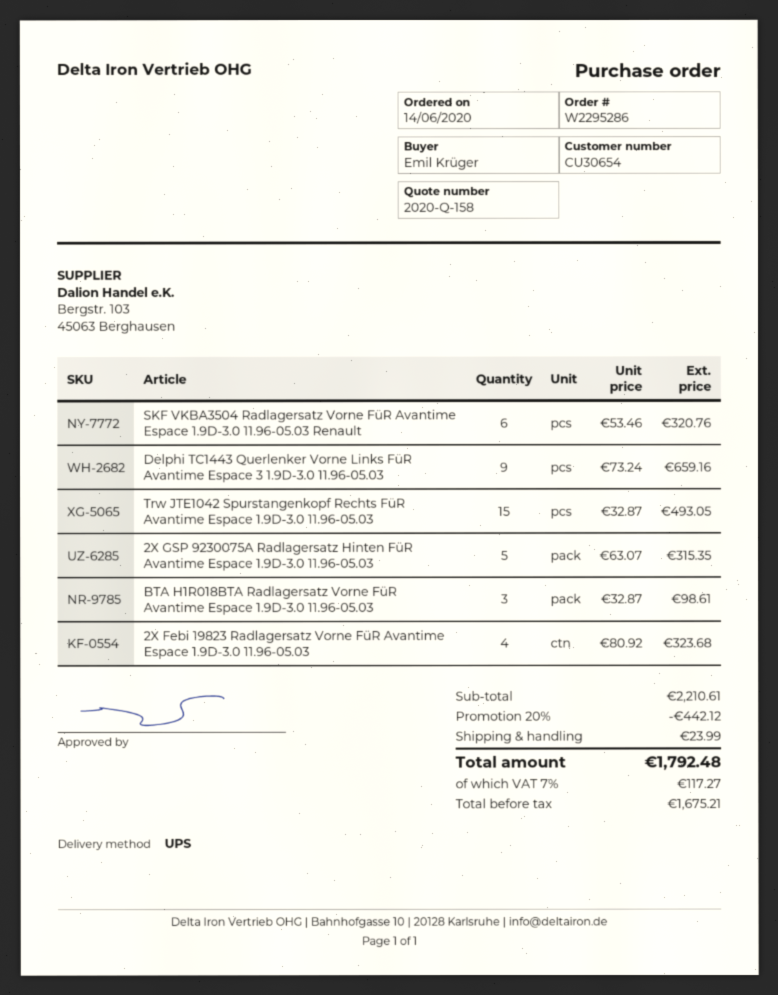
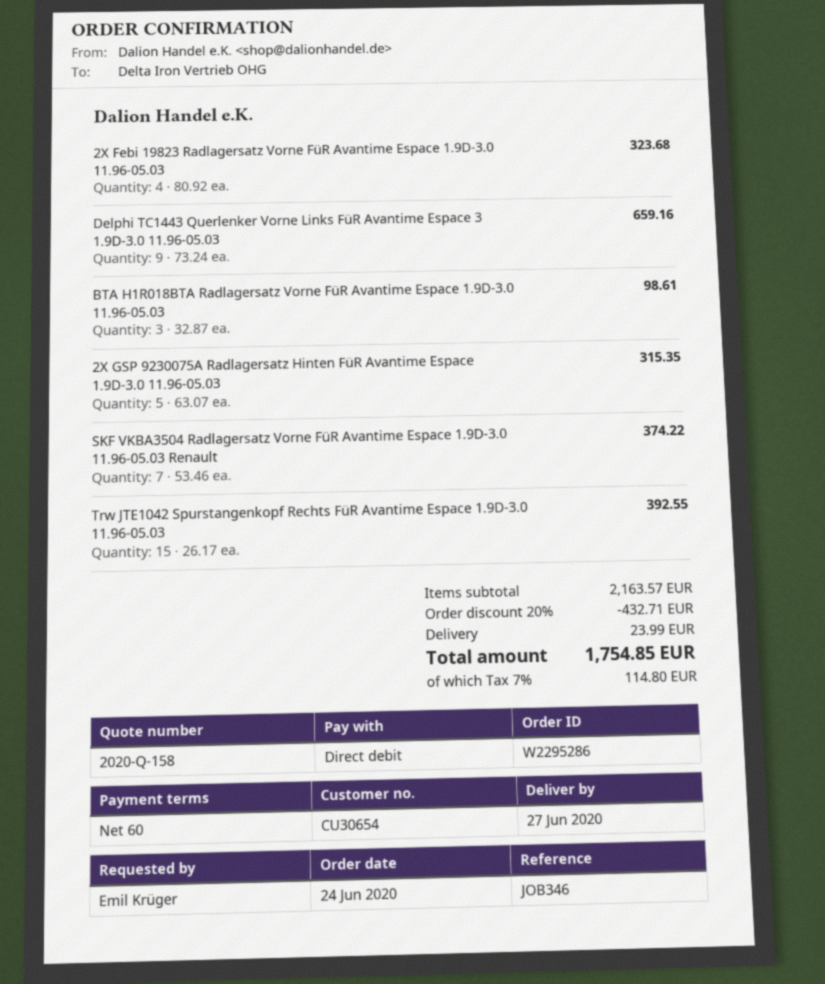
order date: 2020-06-14 -> 2020-06-24
SKF VKBA3504 Radlagersatz Vorne FüR Avantime Espace 1.9D-3.0 11.96-05.03 Renault: 6 x 53.46 = 320.76 -> 7 x 53.46 = 374.22
Trw JTE1042 Spurstangenkopf Rechts FüR Avantime Espace 1.9D-3.0 11.96-05.03: 15 x 32.87 = 493.05 -> 15 x 26.17 = 392.55
subtotal: 2210.61 -> 2163.57
discount: 20% = 442.12 -> 20% = 432.71
tax: 7% = 117.27 -> 7% = 114.80
total: 1792.48 -> 1754.85

